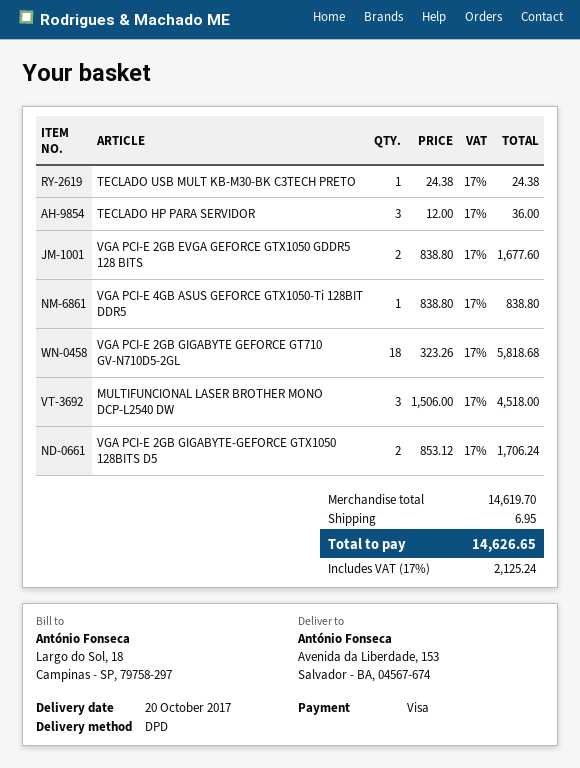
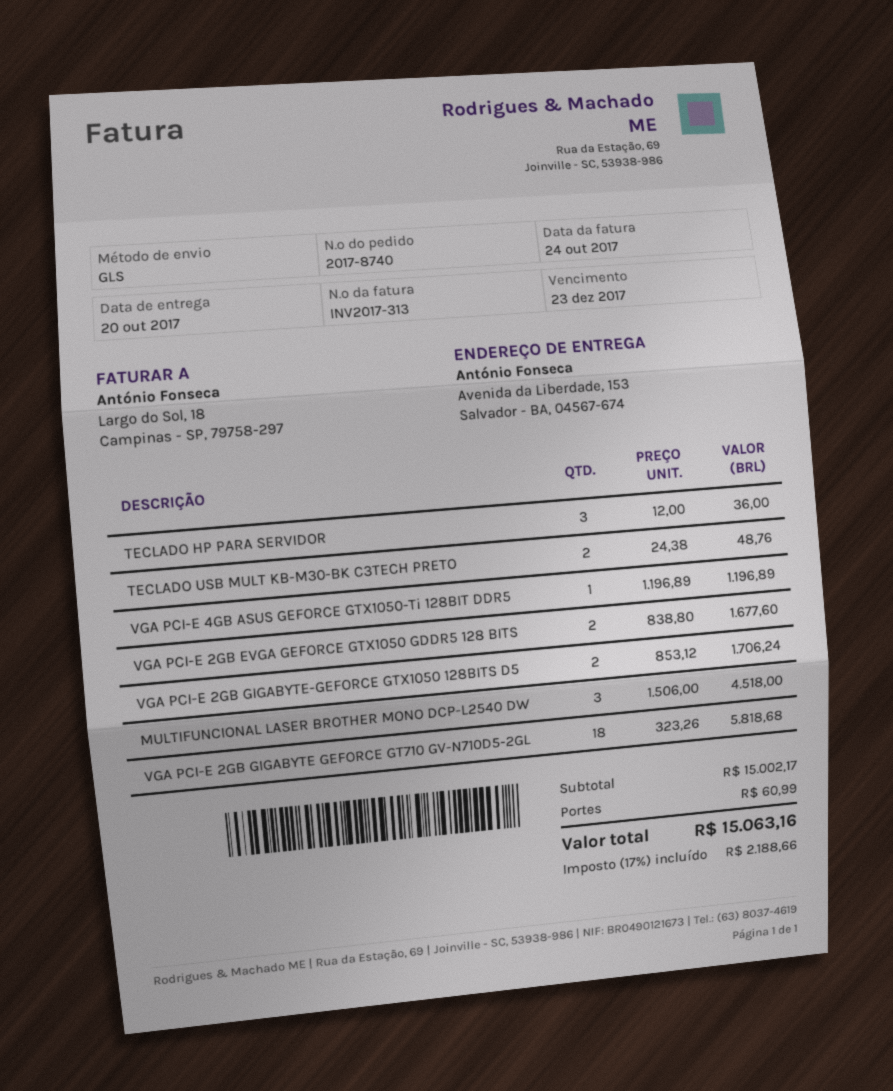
shipping method: DPD -> GLS
TECLADO USB MULT KB-M30-BK C3TECH PRETO: 1 x 24.38 = 24.38 -> 2 x 24.38 = 48.76
VGA PCI-E 4GB ASUS GEFORCE GTX1050-Ti 128BIT DDR5: 1 x 838.80 = 838.80 -> 1 x 1196.89 = 1196.89
subtotal: 14619.70 -> 15002.17
shipping: 6.95 -> 60.99
tax: 17% = 2125.24 -> 17% = 2188.66
total: 14626.65 -> 15063.16

